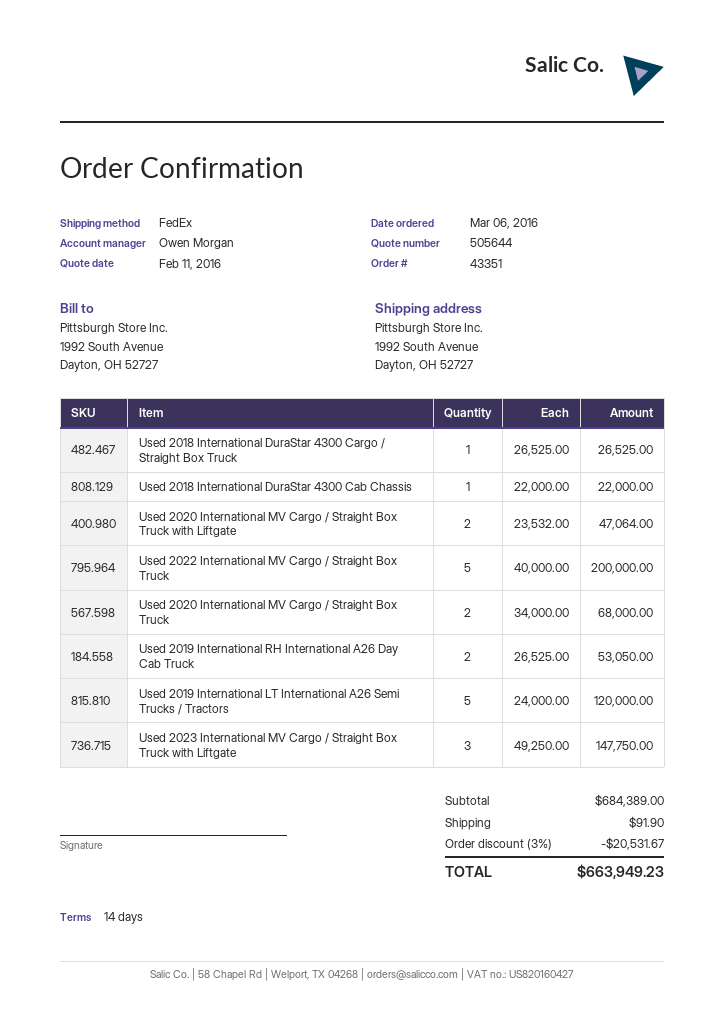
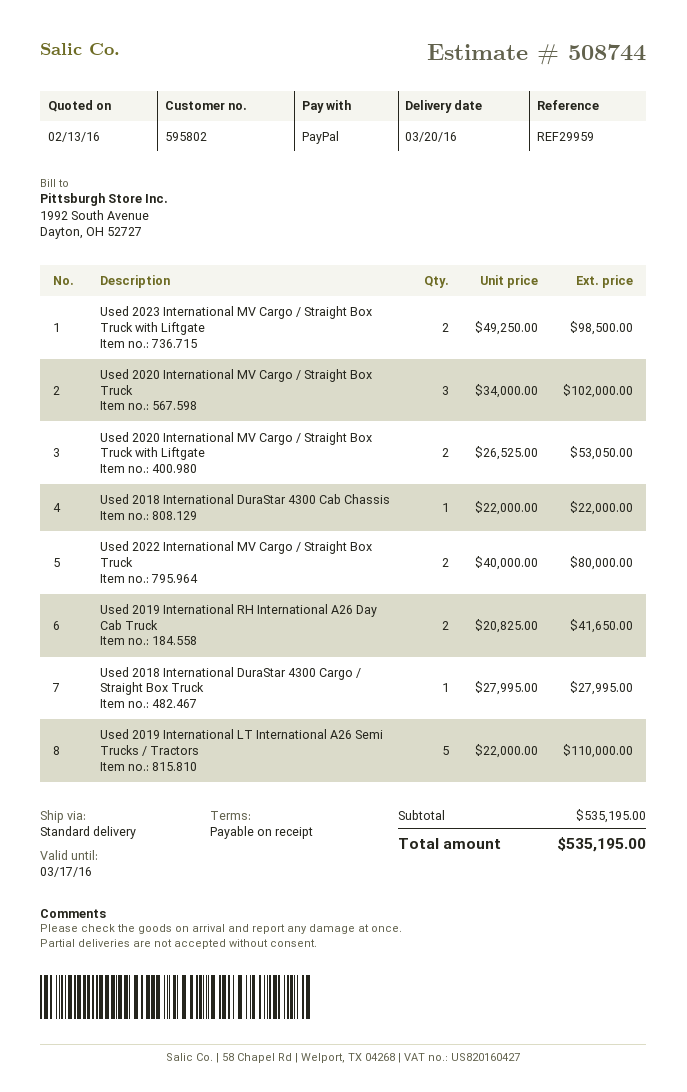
quote number: 505644 -> 508744
quote date: 2016-02-11 -> 2016-02-13
payment terms: 14 days -> on receipt
shipping method: FedEx -> standard
Used 2018 International DuraStar 4300 Cargo / Straight Box Truck: 1 x 26525.00 = 26525.00 -> 1 x 27995.00 = 27995.00
Used 2020 International MV Cargo / Straight Box Truck with Liftgate: 2 x 23532.00 = 47064.00 -> 2 x 26525.00 = 53050.00
Used 2022 International MV Cargo / Straight Box Truck: 5 x 40000.00 = 200000.00 -> 2 x 40000.00 = 80000.00
Used 2020 International MV Cargo / Straight Box Truck: 2 x 34000.00 = 68000.00 -> 3 x 34000.00 = 102000.00
Used 2019 International RH International A26 Day Cab Truck: 2 x 26525.00 = 53050.00 -> 2 x 20825.00 = 41650.00
Used 2019 International LT International A26 Semi Trucks / Tractors: 5 x 24000.00 = 120000.00 -> 5 x 22000.00 = 110000.00
Used 2023 International MV Cargo / Straight Box Truck with Liftgate: 3 x 49250.00 = 147750.00 -> 2 x 49250.00 = 98500.00
subtotal: 684389.00 -> 535195.00
discount: 3% = 20531.67 -> none
shipping: 91.90 -> none
total: 663949.23 -> 535195.00

